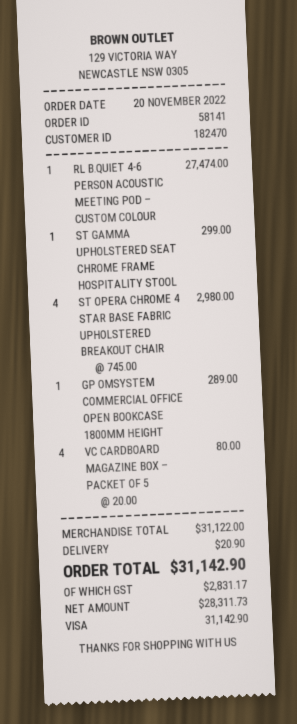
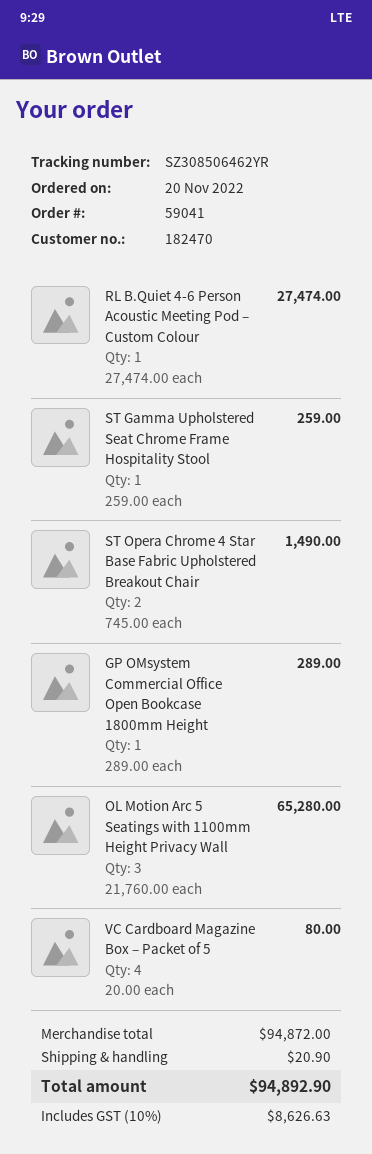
order number: 58141 -> 59041
ST GAMMA UPHOLSTERED SEAT CHROME FRAME HOSPITALITY STOOL: 1 x 299.00 = 299.00 -> 1 x 259.00 = 259.00
ST OPERA CHROME 4 STAR BASE FABRIC UPHOLSTERED BREAKOUT CHAIR: 4 x 745.00 = 2980.00 -> 2 x 745.00 = 1490.00
OL Motion Arc 5 Seatings with 1100mm Height Privacy Wall: none -> 3 x 21760.00 = 65280.00
subtotal: 31122.00 -> 94872.00
tax: 2831.17 -> 8626.63
total: 31142.90 -> 94892.90

